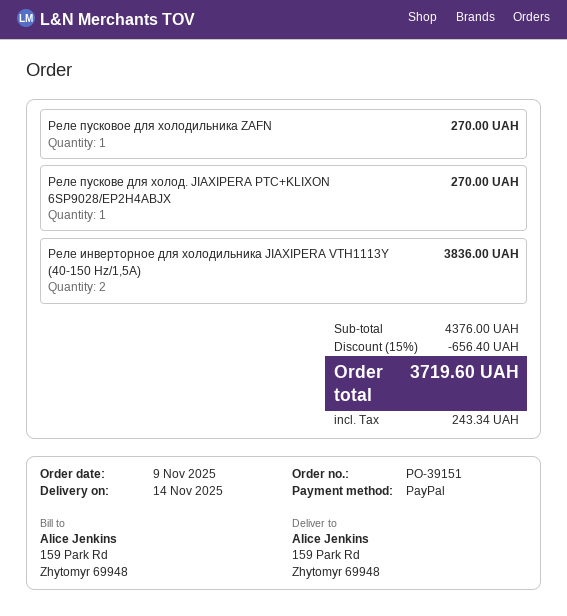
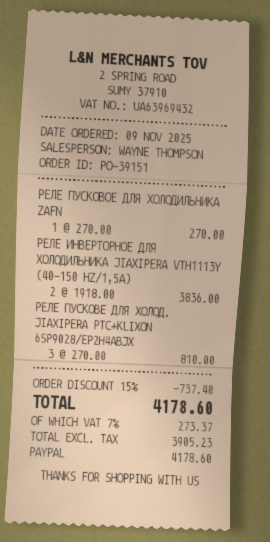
Реле пускове для холод. JIAXIPERA PTC+KLIXON 6SP9028/EP2H4ABJX: 1 for 270.00 -> 3 for 810.00
discount: 15% = 656.40 -> 15% = 737.40
tax: 243.34 -> 273.37
total: 3719.60 -> 4178.60

